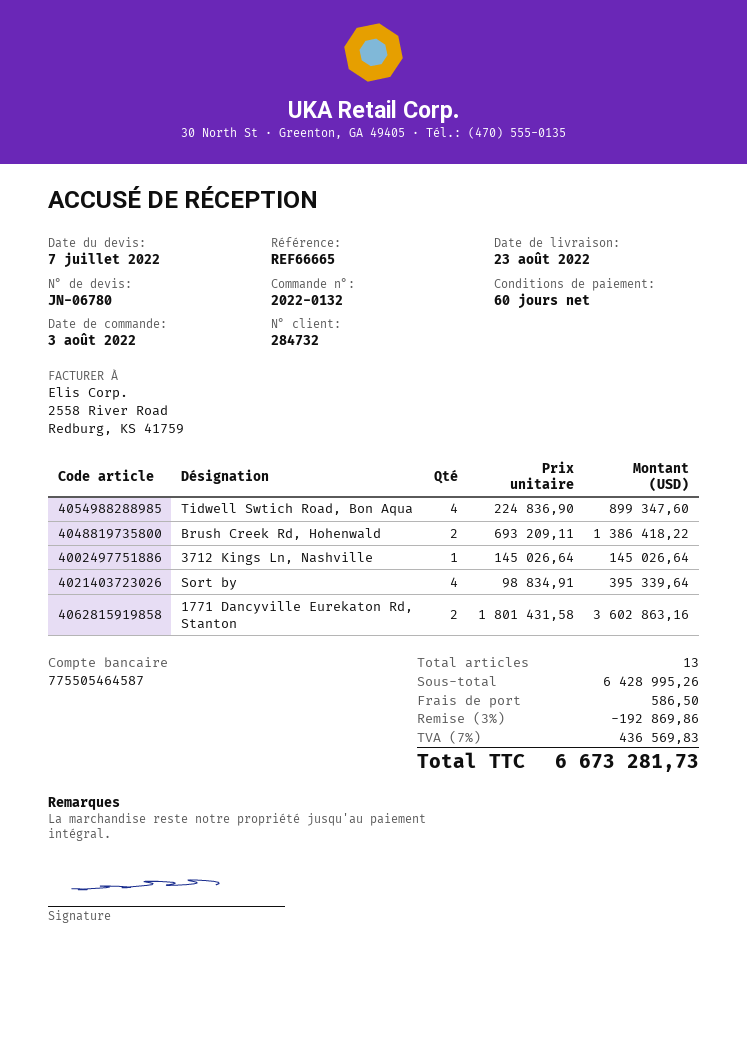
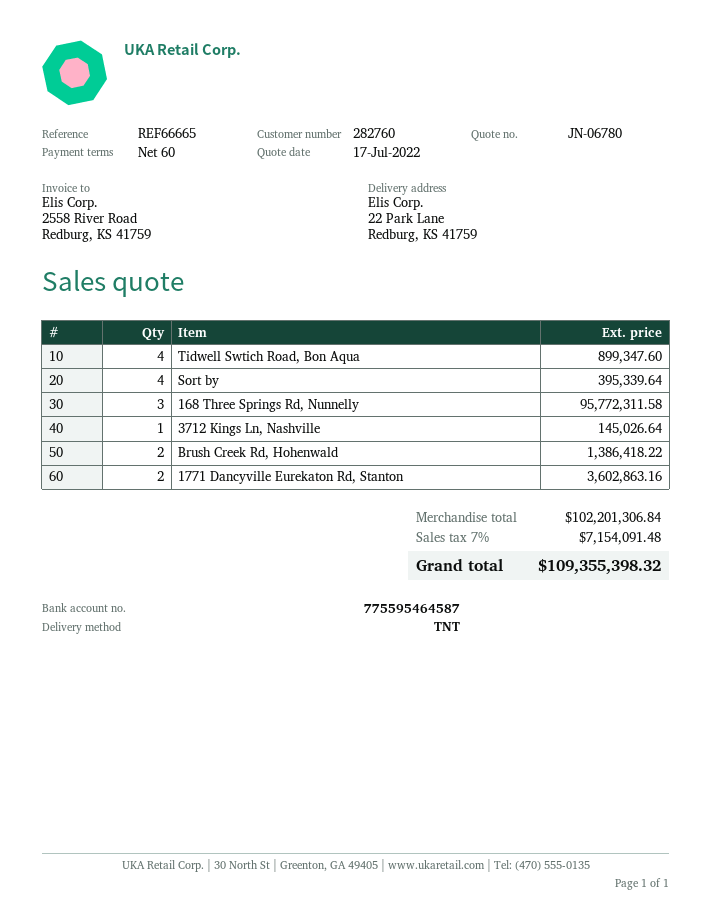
quote date: 2022-07-07 -> 2022-07-17
customer number: 284732 -> 282760
bank account: 775505464587 -> 775595464587
168 Three Springs Rd, Nunnelly: none -> 3 for 95772311.58
subtotal: 6428995.26 -> 102201306.84
discount: 3% = 192869.86 -> none
shipping: 586.50 -> none
tax: 7% = 436569.83 -> 7% = 7154091.48
total: 6673281.73 -> 109355398.32

